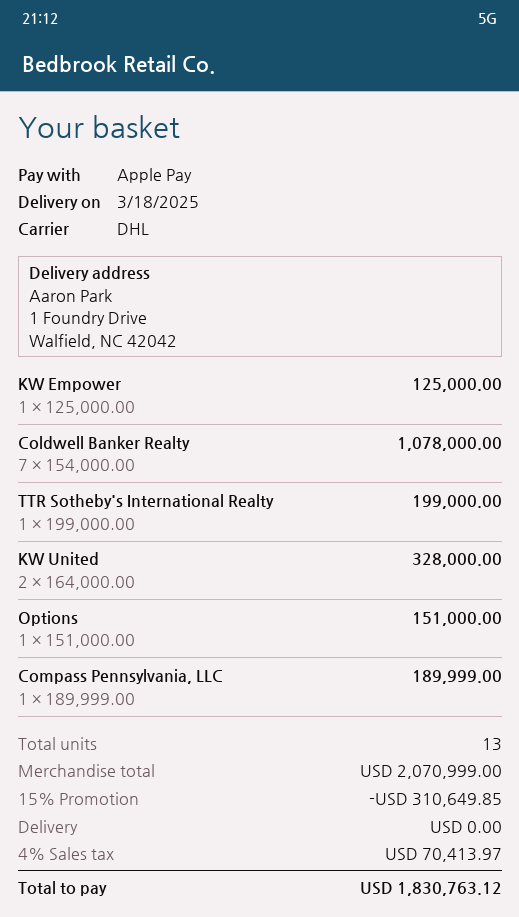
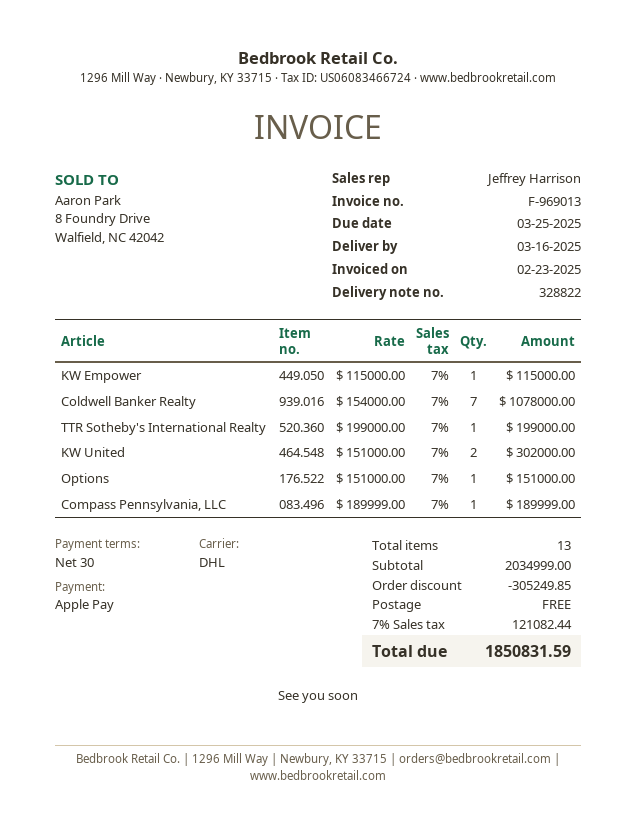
delivery date: 2025-03-18 -> 2025-03-16
KW Empower: 1 x 125000.00 = 125000.00 -> 1 x 115000.00 = 115000.00
KW United: 2 x 164000.00 = 328000.00 -> 2 x 151000.00 = 302000.00
subtotal: 2070999.00 -> 2034999.00
discount: 310649.85 -> 305249.85
tax: 4% = 70413.97 -> 7% = 121082.44
total: 1830763.12 -> 1850831.59

